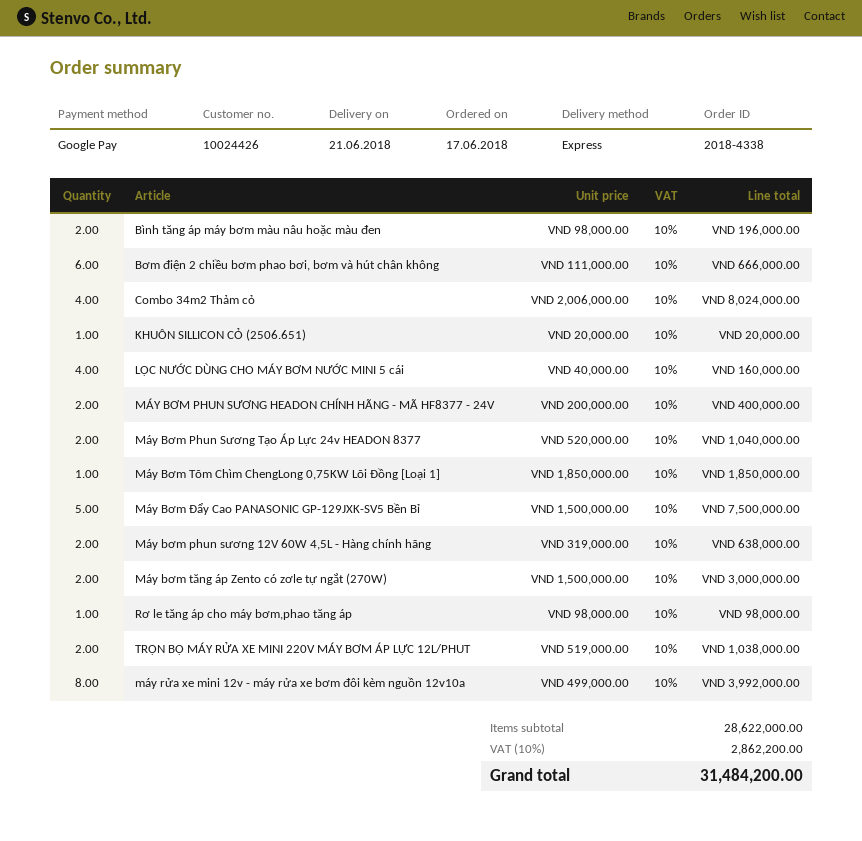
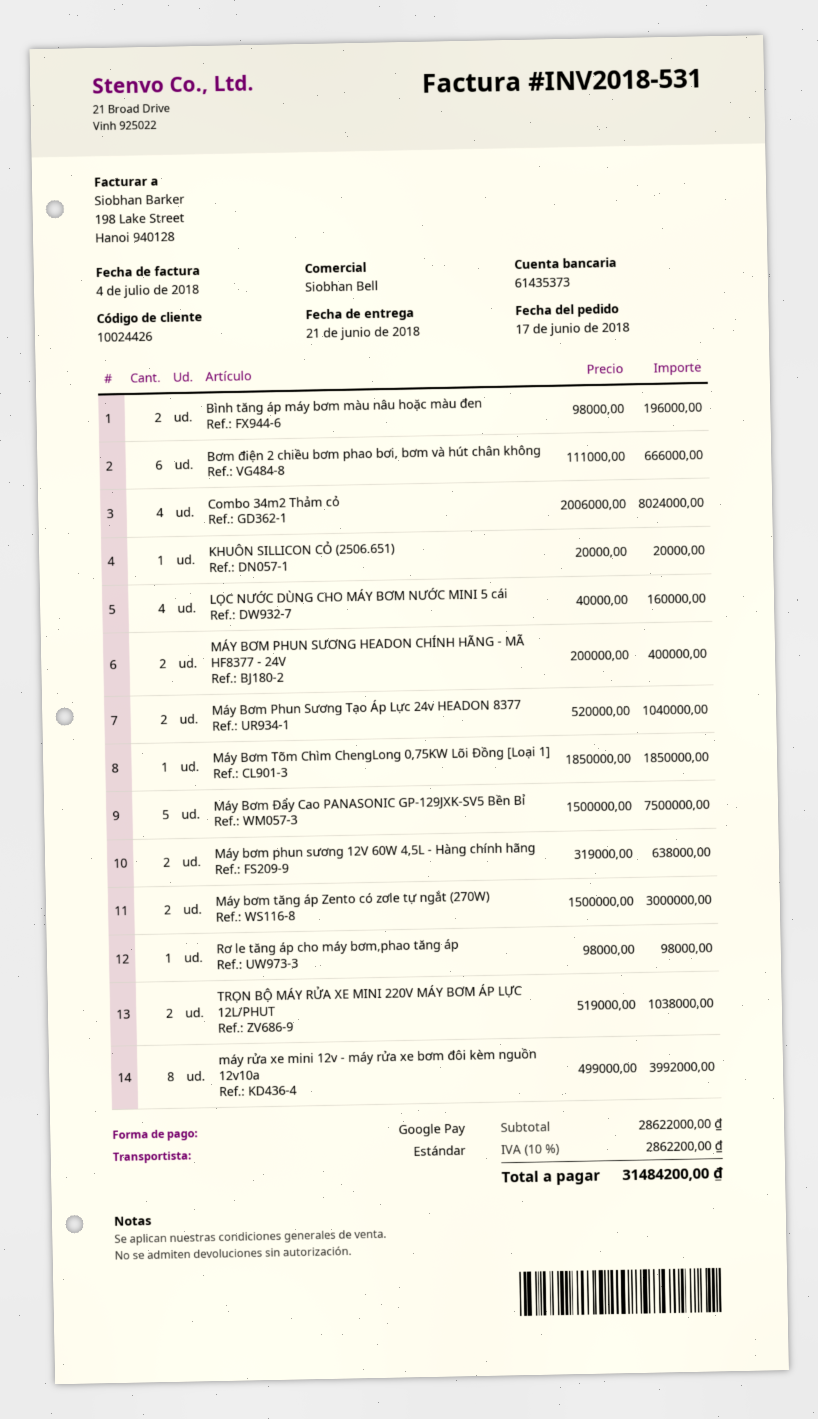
shipping method: express -> standard

